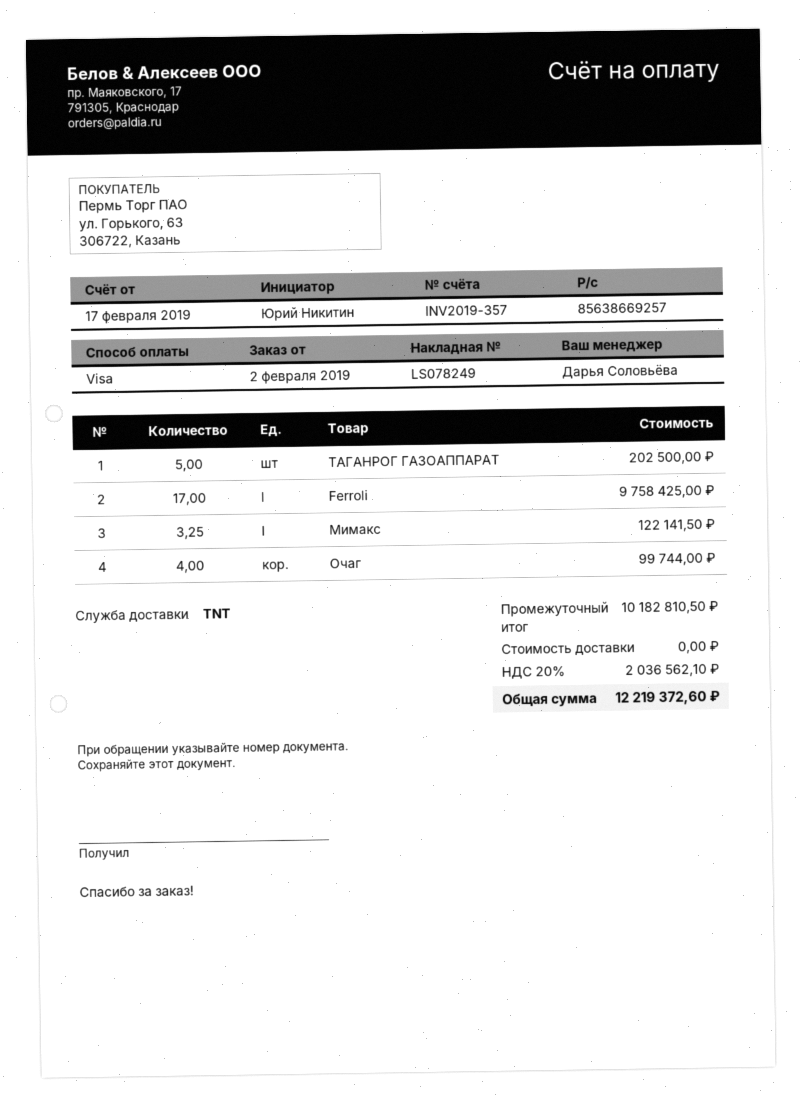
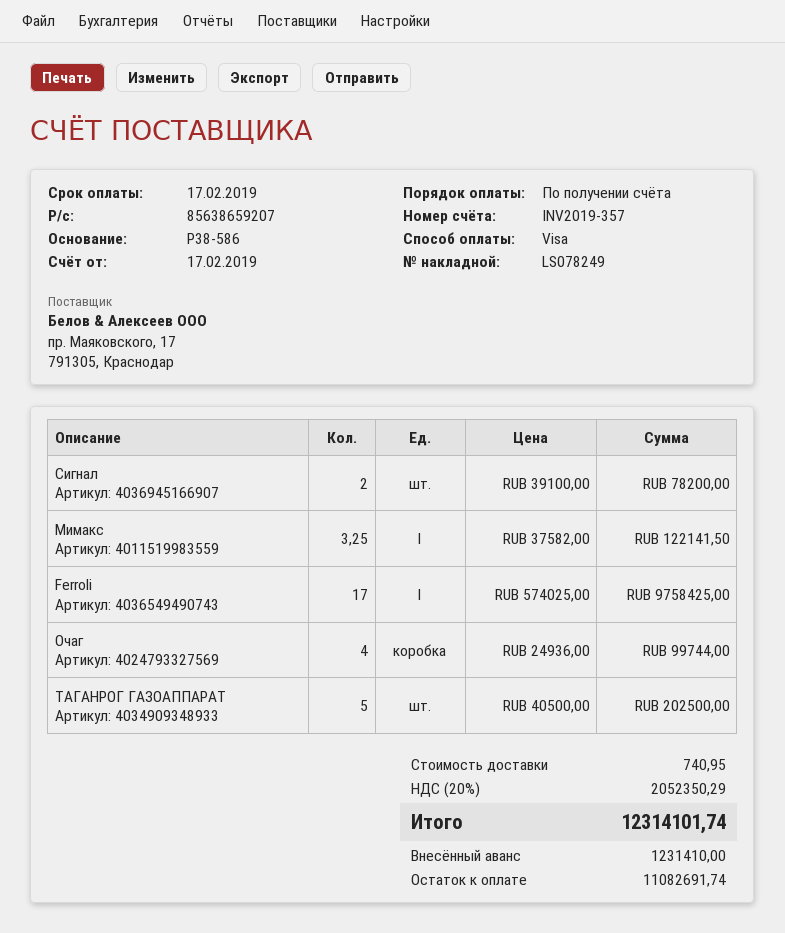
bank account: 85638669257 -> 85638659207
Сигнал: none -> 2 for 78200.00
shipping: 0.00 -> 740.95
tax: 20% = 2036562.10 -> 20% = 2052350.29
total: 12219372.60 -> 12314101.74

